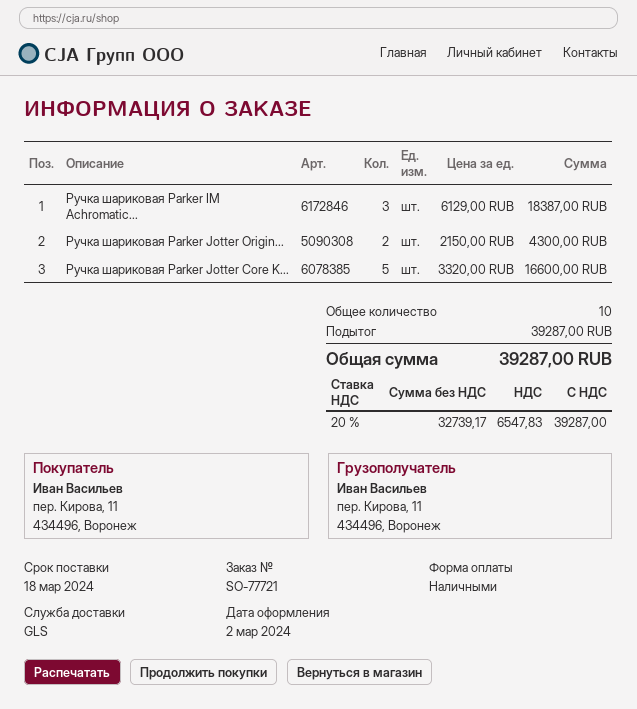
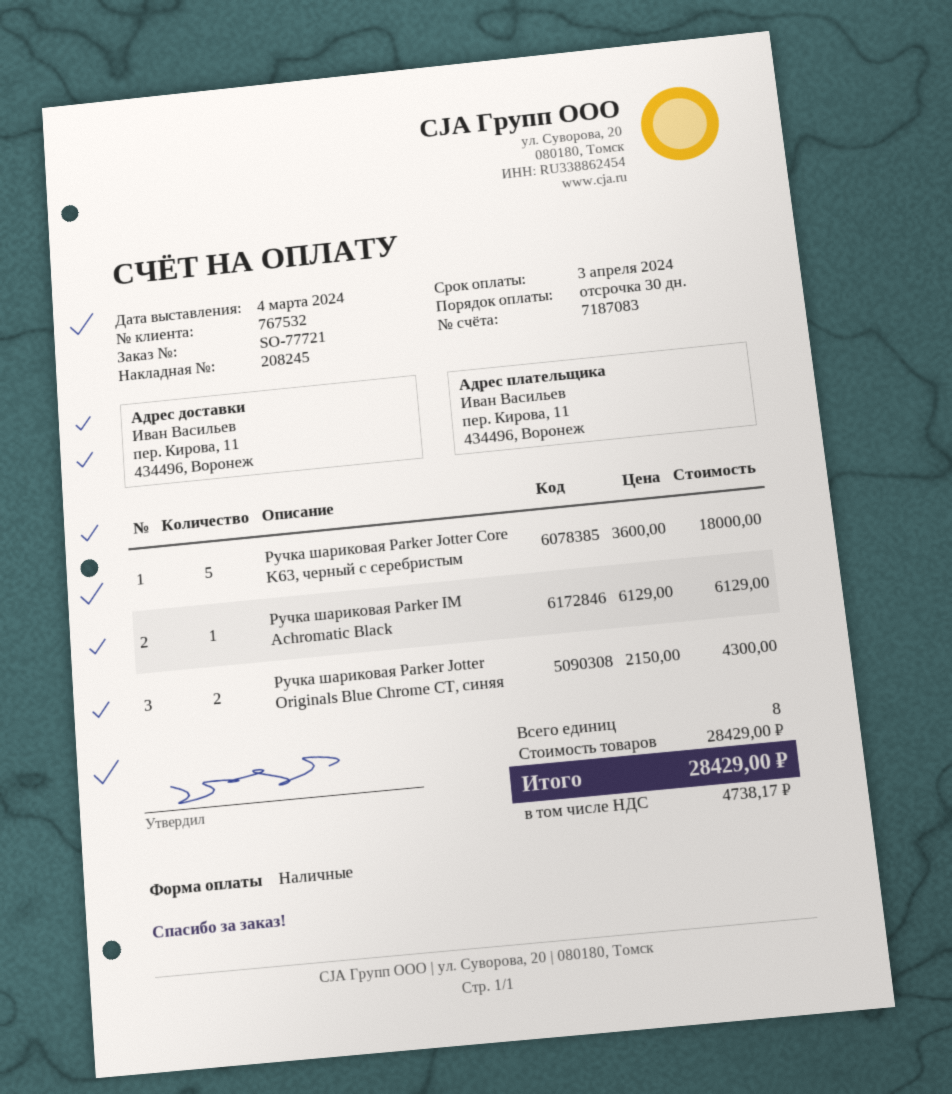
Ручка шариковая Parker IM Achromatic...: 3 x 6129.00 = 18387.00 -> 1 x 6129.00 = 6129.00
Ручка шариковая Parker Jotter Core K...: 5 x 3320.00 = 16600.00 -> 5 x 3600.00 = 18000.00
total quantity: 10 -> 8
subtotal: 39287.00 -> 28429.00
tax: 6547.83 -> 4738.17
total: 39287.00 -> 28429.00

